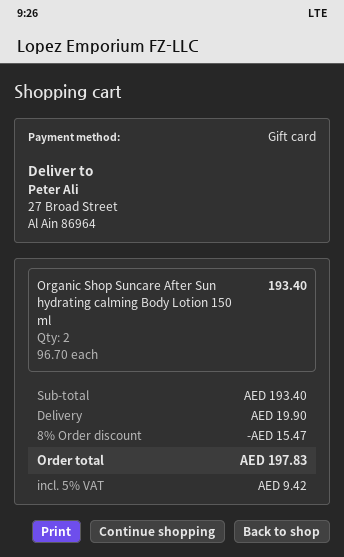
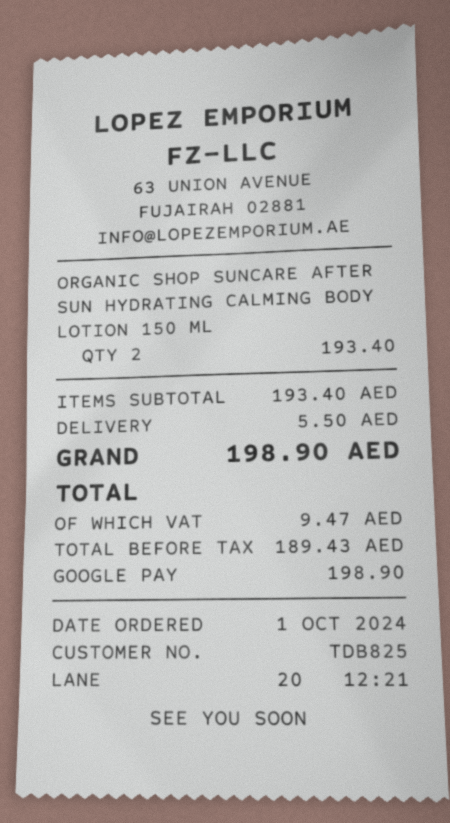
payment method: gift card -> Google Pay
discount: 8% = 15.47 -> none
shipping: 19.90 -> 5.50
tax: 9.42 -> 9.47
total: 197.83 -> 198.90

